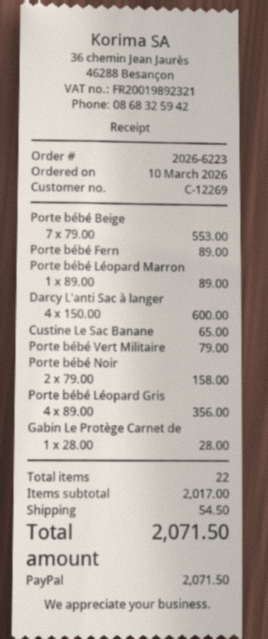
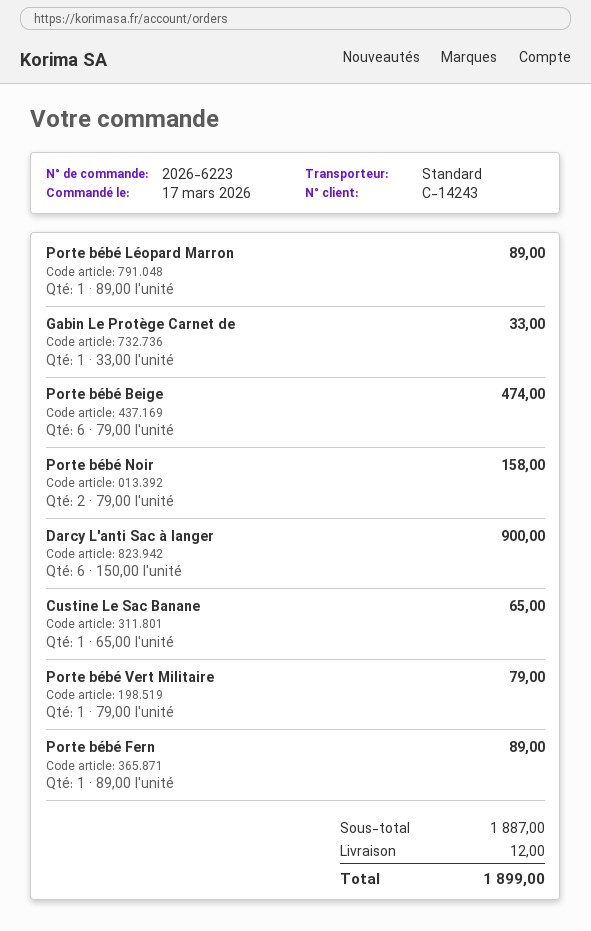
order date: 2026-03-10 -> 2026-03-17
customer number: C-12269 -> C-14243
Porte bébé Beige: 7 x 79.00 = 553.00 -> 6 x 79.00 = 474.00
Darcy L'anti Sac à langer: 4 x 150.00 = 600.00 -> 6 x 150.00 = 900.00
Porte bébé Léopard Gris: 4 x 89.00 = 356.00 -> none
Gabin Le Protège Carnet de: 1 x 28.00 = 28.00 -> 1 x 33.00 = 33.00
subtotal: 2017.00 -> 1887.00
shipping: 54.50 -> 12.00
total: 2071.50 -> 1899.00

